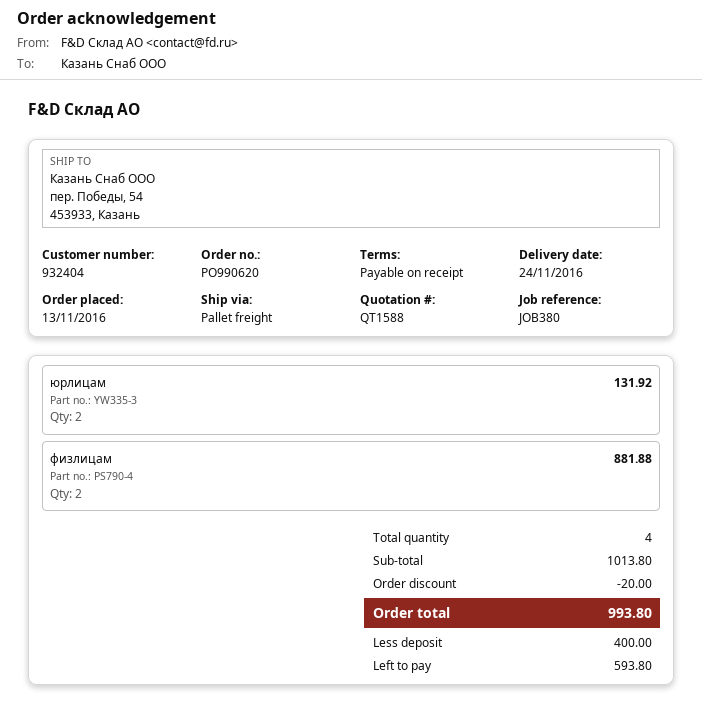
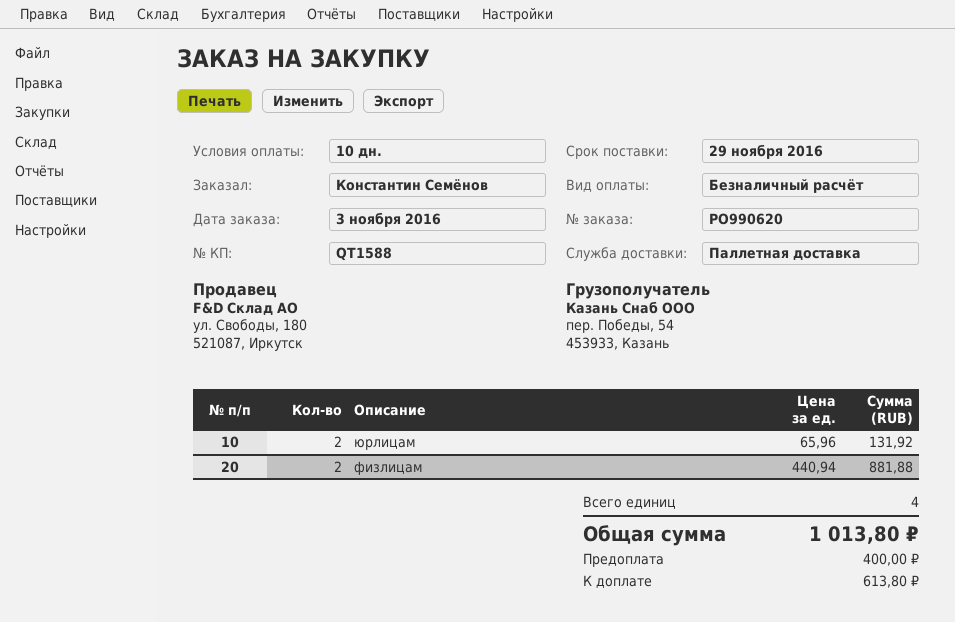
order date: 2016-11-13 -> 2016-11-03
delivery date: 2016-11-24 -> 2016-11-29
payment terms: on receipt -> 10 days
discount: 20.00 -> none
total: 993.80 -> 1013.80
balance: 593.80 -> 613.80

